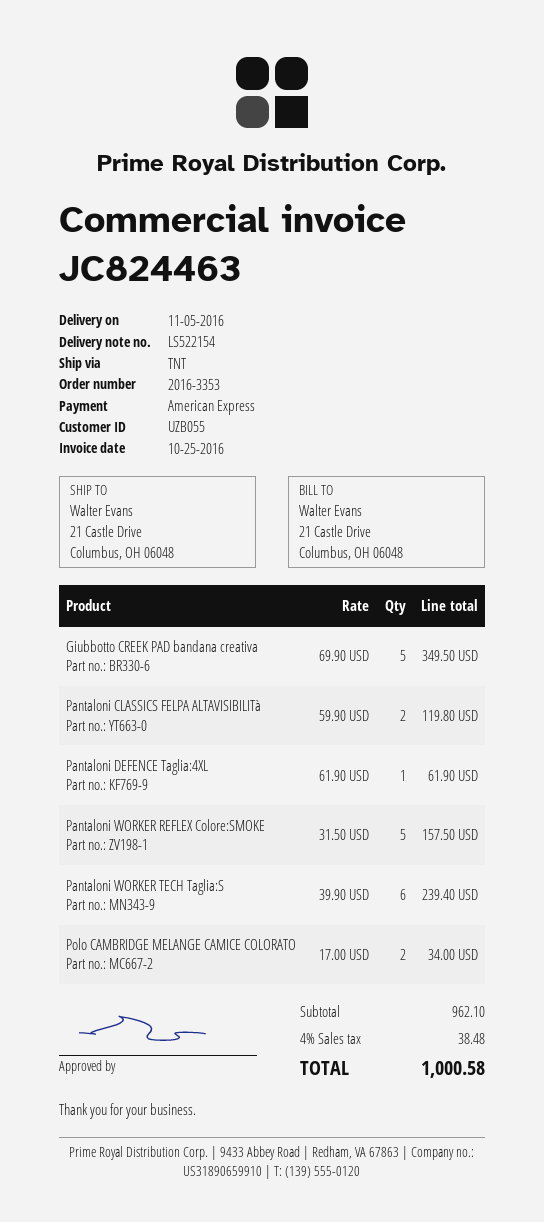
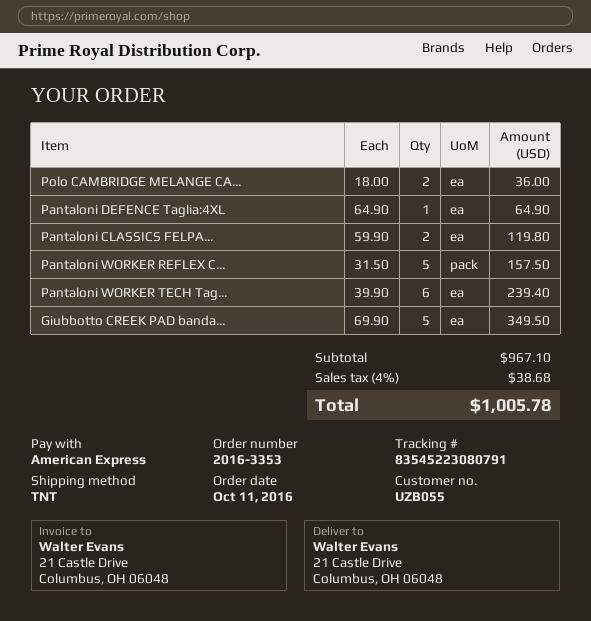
Pantaloni DEFENCE Taglia:4XL: 1 x 61.90 = 61.90 -> 1 x 64.90 = 64.90
Polo CAMBRIDGE MELANGE CAMICE COLORATO: 2 x 17.00 = 34.00 -> 2 x 18.00 = 36.00
subtotal: 962.10 -> 967.10
tax: 4% = 38.48 -> 4% = 38.68
total: 1000.58 -> 1005.78

